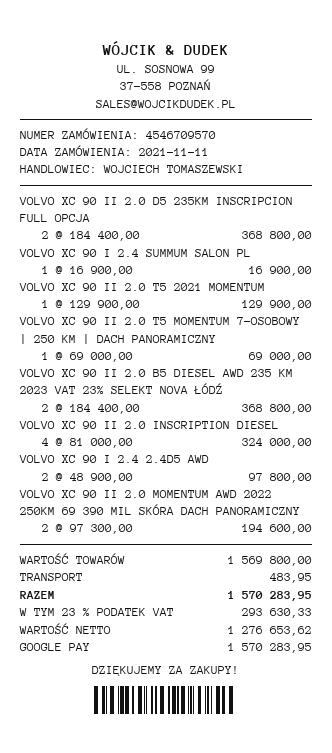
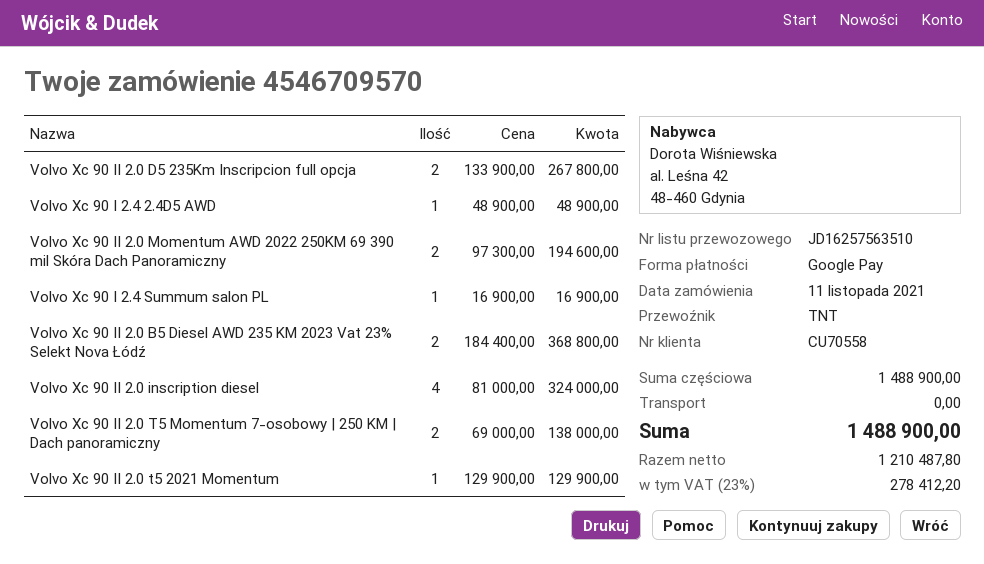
VOLVO XC 90 II 2.0 D5 235KM INSCRIPCION FULL OPCJA: 2 x 184400.00 = 368800.00 -> 2 x 133900.00 = 267800.00
VOLVO XC 90 II 2.0 T5 MOMENTUM 7-OSOBOWY | 250 KM | DACH PANORAMICZNY: 1 x 69000.00 = 69000.00 -> 2 x 69000.00 = 138000.00
VOLVO XC 90 I 2.4 2.4D5 AWD: 2 x 48900.00 = 97800.00 -> 1 x 48900.00 = 48900.00
subtotal: 1569800.00 -> 1488900.00
shipping: 483.95 -> 0.00
net: 1276653.62 -> 1210487.80
tax: 23% = 293630.33 -> 23% = 278412.20
total: 1570283.95 -> 1488900.00

